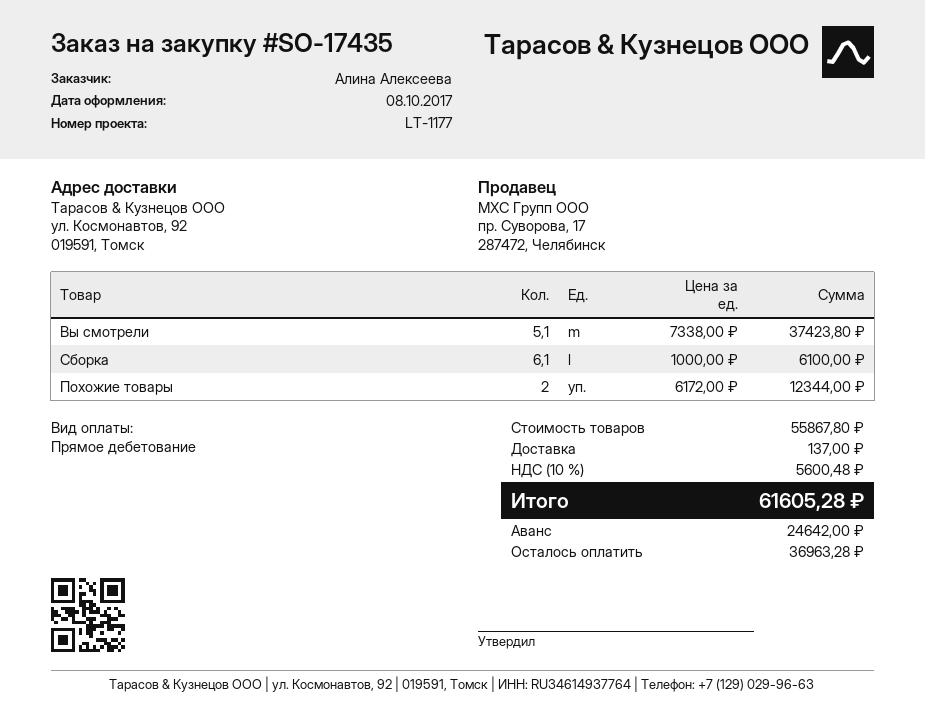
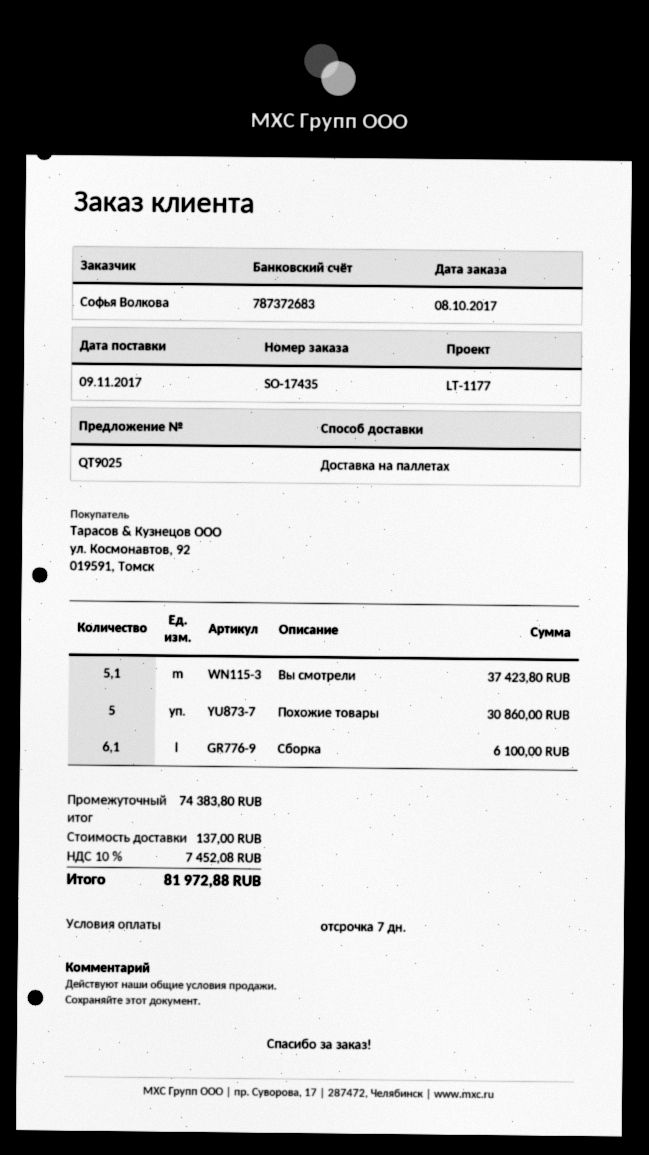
ordered by: Алина Алексеева -> Софья Волкова
Похожие товары: 2 for 12344.00 -> 5 for 30860.00
subtotal: 55867.80 -> 74383.80
tax: 10% = 5600.48 -> 10% = 7452.08
total: 61605.28 -> 81972.88

